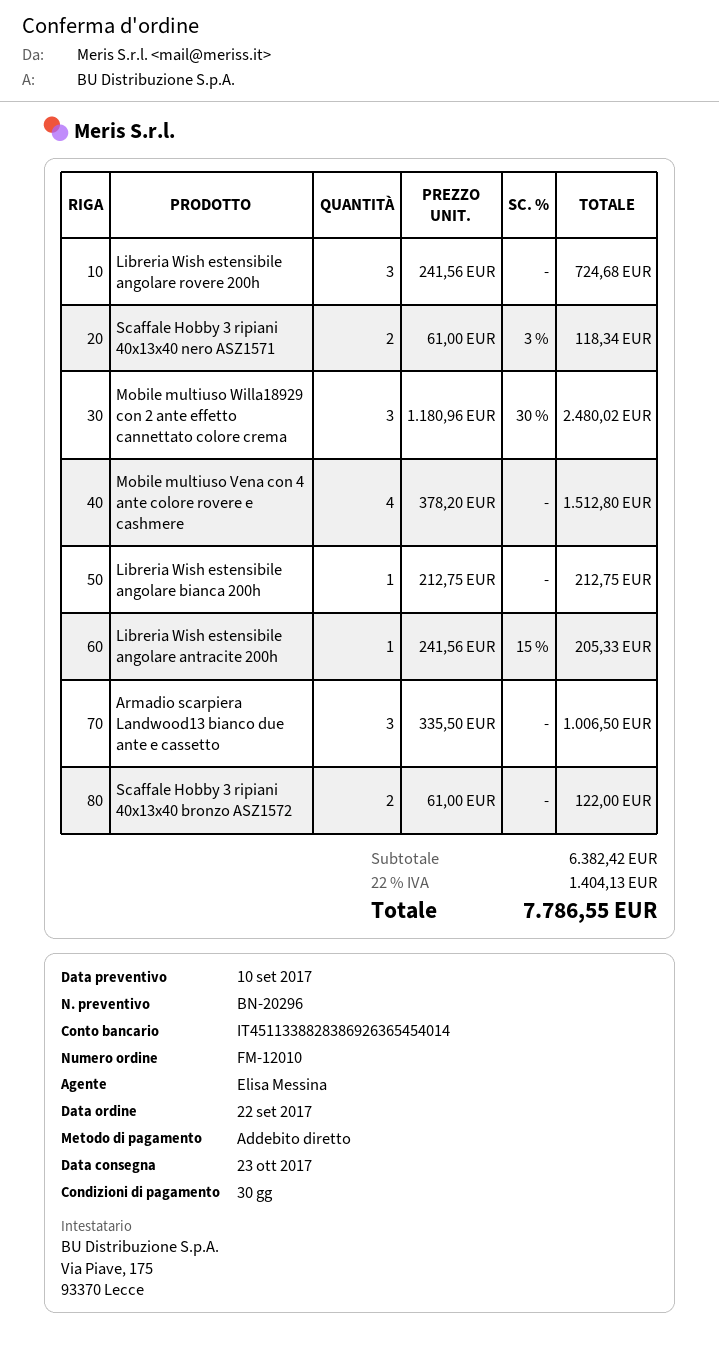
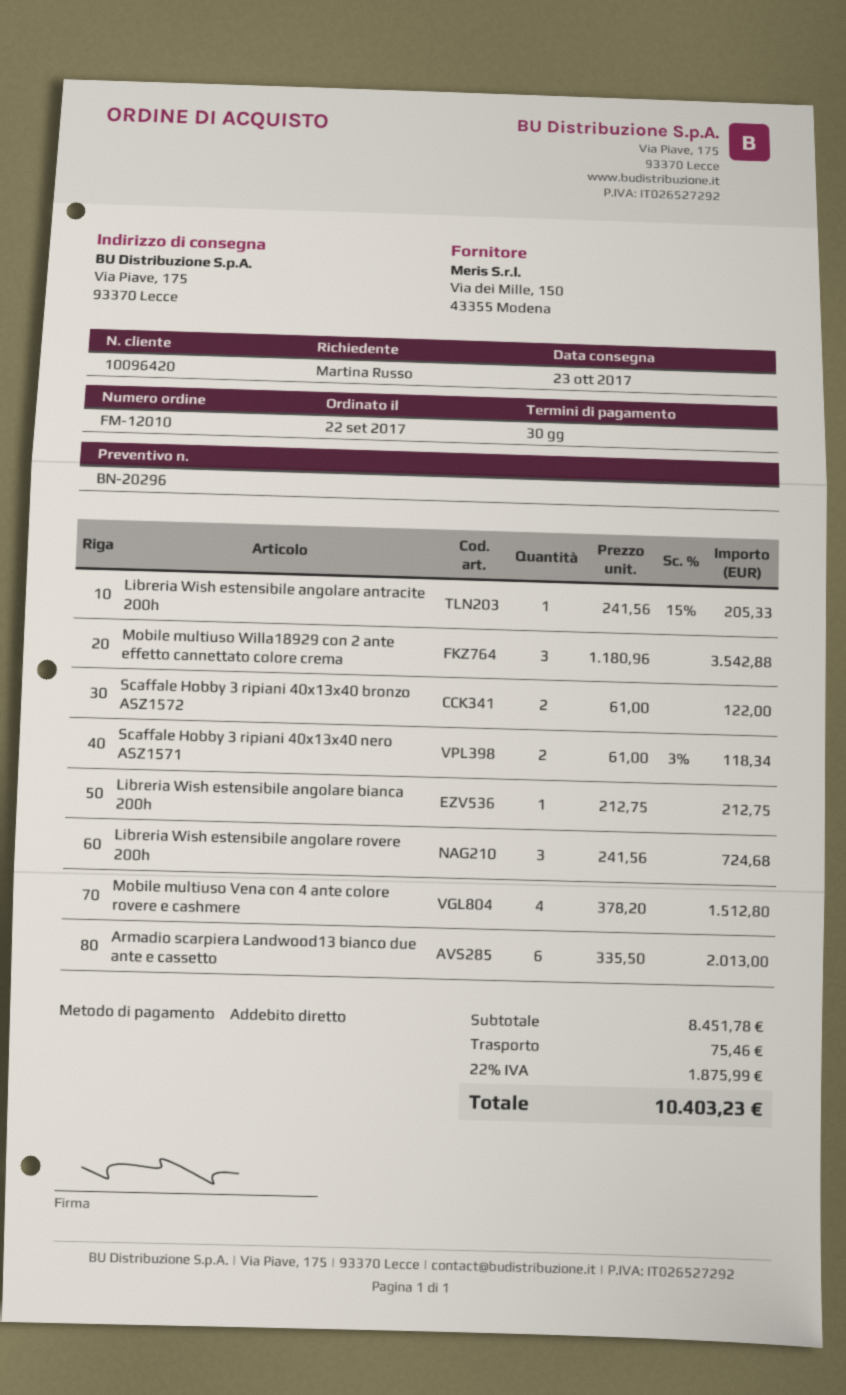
Mobile multiuso Willa18929 con 2 ante effetto cannettato colore crema: 3 x 1180.96 - 30% = 2480.02 -> 3 x 1180.96 = 3542.88
Armadio scarpiera Landwood13 bianco due ante e cassetto: 3 x 335.50 = 1006.50 -> 6 x 335.50 = 2013.00
subtotal: 6382.42 -> 8451.78
shipping: none -> 75.46
tax: 22% = 1404.13 -> 22% = 1875.99
total: 7786.55 -> 10403.23

